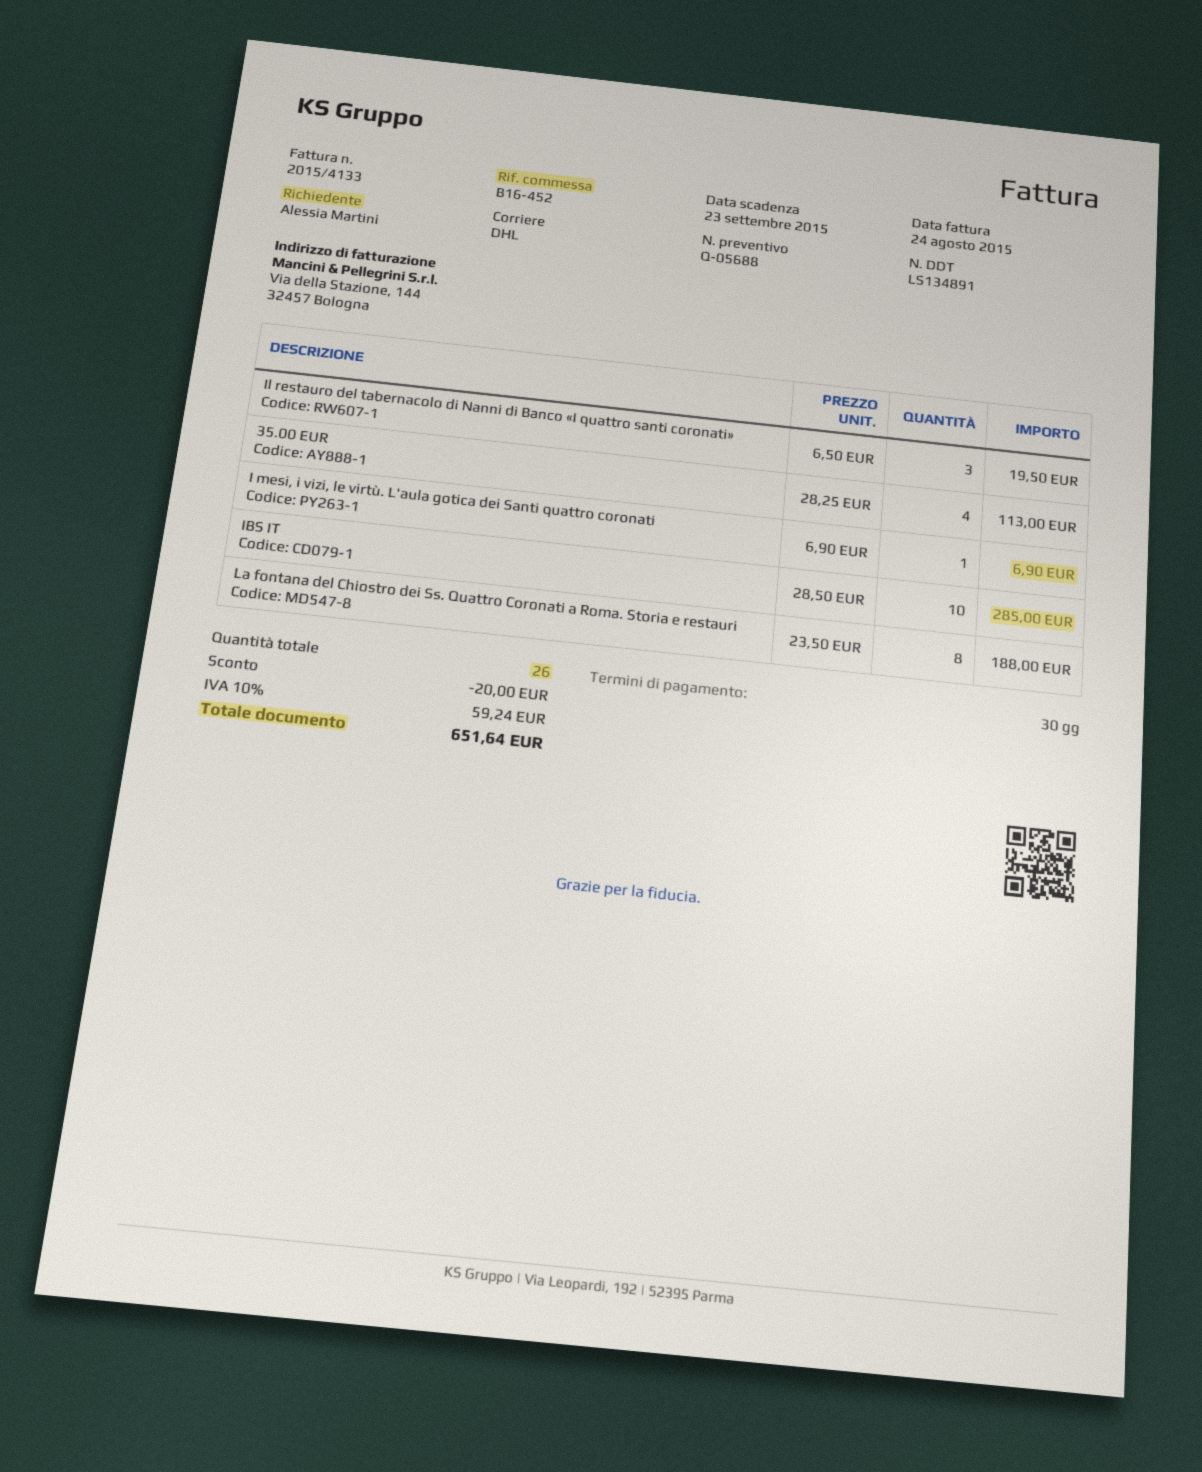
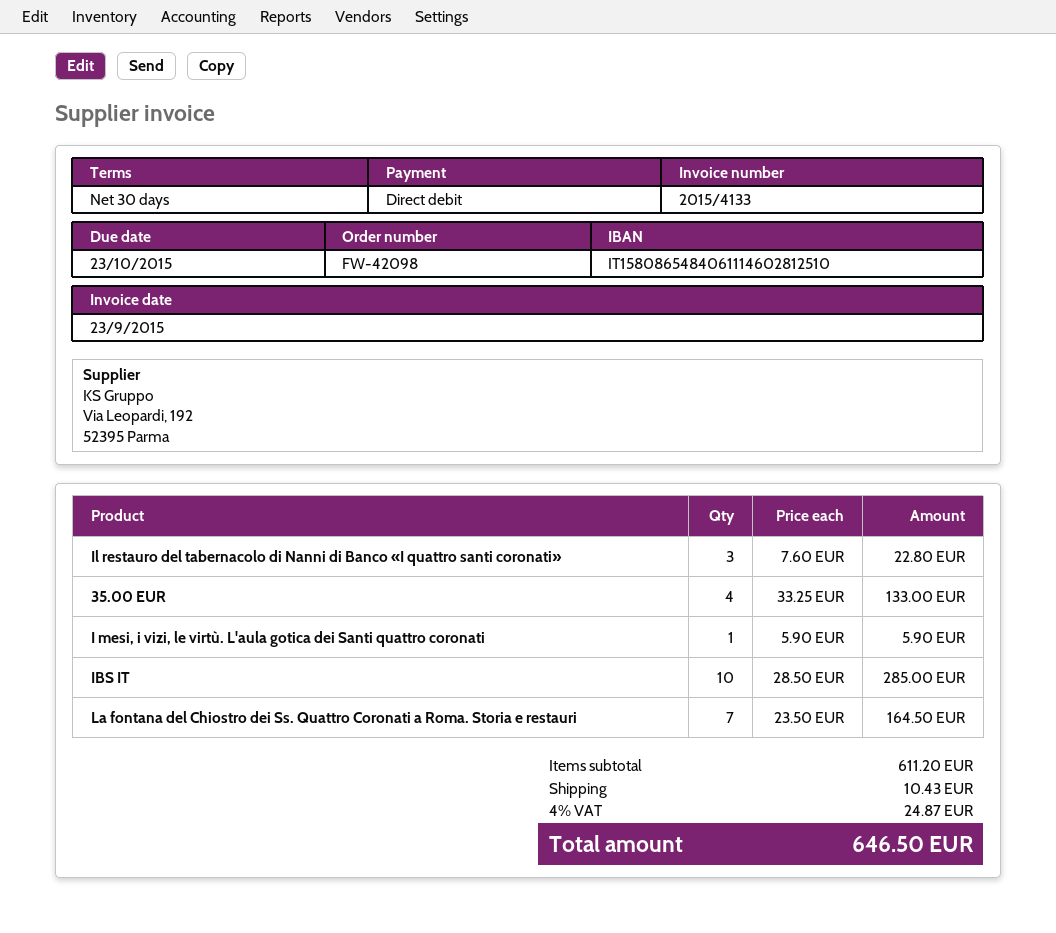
invoice date: 2015-08-24 -> 2015-09-23
due date: 2015-09-23 -> 2015-10-23
Il restauro del tabernacolo di Nanni di Banco «I quattro santi coronati»: 3 x 6.50 = 19.50 -> 3 x 7.60 = 22.80
35.00 EUR: 4 x 28.25 = 113.00 -> 4 x 33.25 = 133.00
I mesi, i vizi, le virtù. L'aula gotica dei Santi quattro coronati: 1 x 6.90 = 6.90 -> 1 x 5.90 = 5.90
La fontana del Chiostro dei Ss. Quattro Coronati a Roma. Storia e restauri: 8 x 23.50 = 188.00 -> 7 x 23.50 = 164.50
discount: 20.00 -> none
shipping: none -> 10.43
tax: 10% = 59.24 -> 4% = 24.87
total: 651.64 -> 646.50

